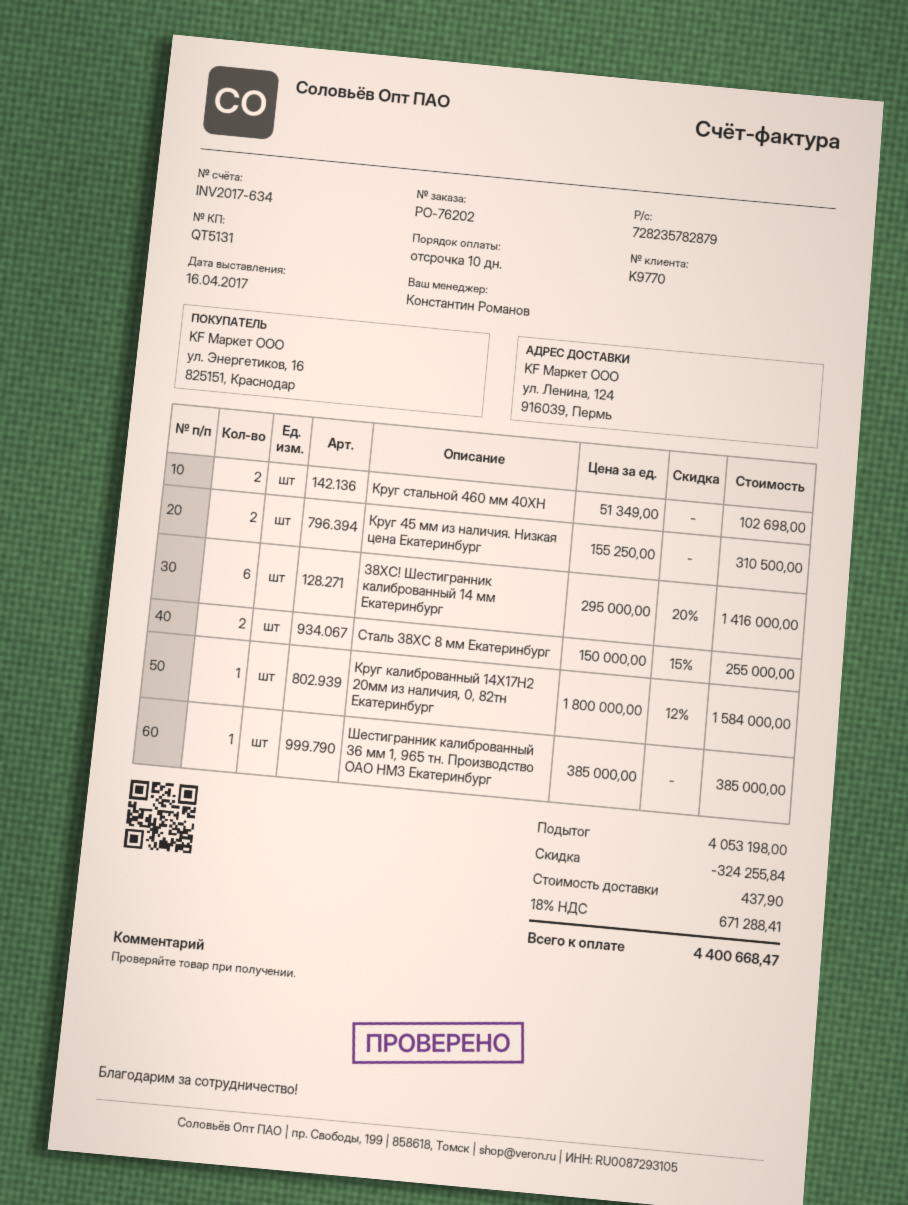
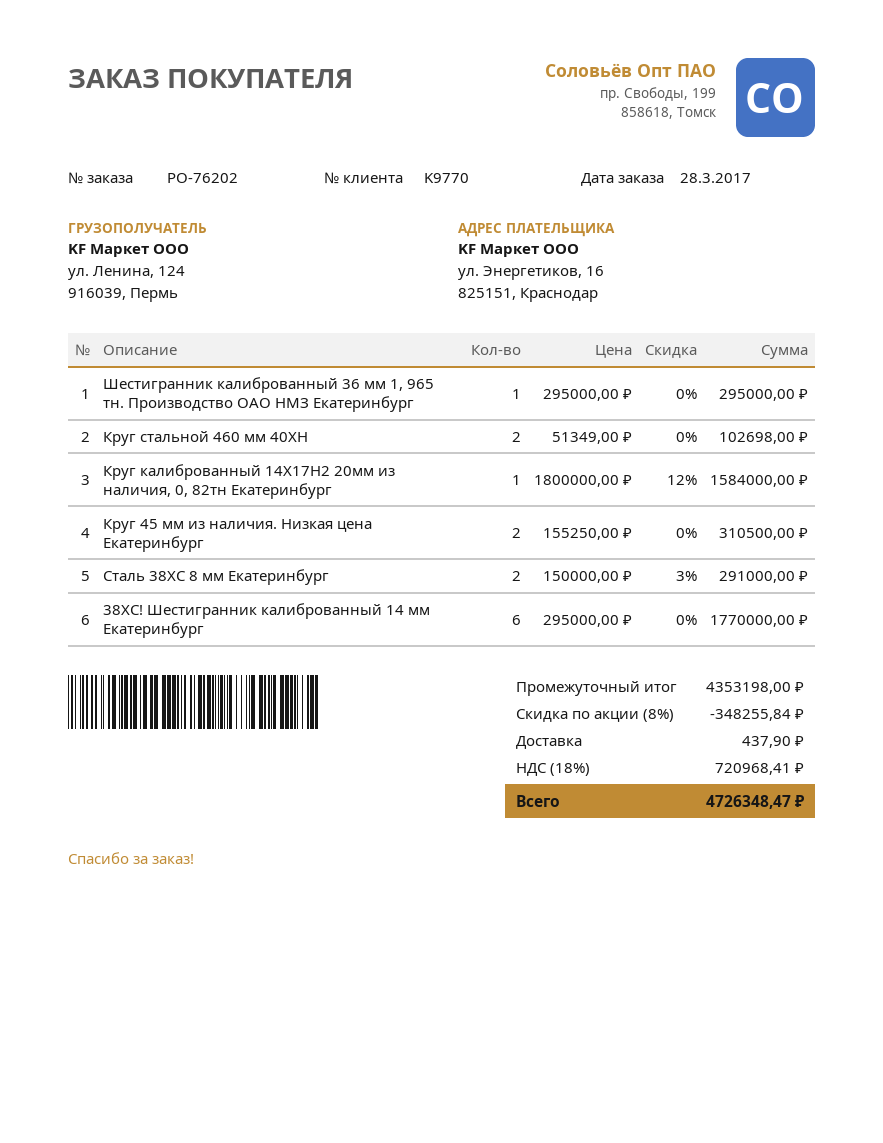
38ХС! Шестигранник калиброванный 14 мм Екатеринбург: 6 x 295000.00 - 20% = 1416000.00 -> 6 x 295000.00 = 1770000.00
Сталь 38ХС 8 мм Екатеринбург: 2 x 150000.00 - 15% = 255000.00 -> 2 x 150000.00 - 3% = 291000.00
Шестигранник калиброванный 36 мм 1, 965 тн. Производство ОАО НМЗ Екатеринбург: 1 x 385000.00 = 385000.00 -> 1 x 295000.00 = 295000.00
subtotal: 4053198.00 -> 4353198.00
discount: 324255.84 -> 348255.84
tax: 18% = 671288.41 -> 18% = 720968.41
total: 4400668.47 -> 4726348.47

